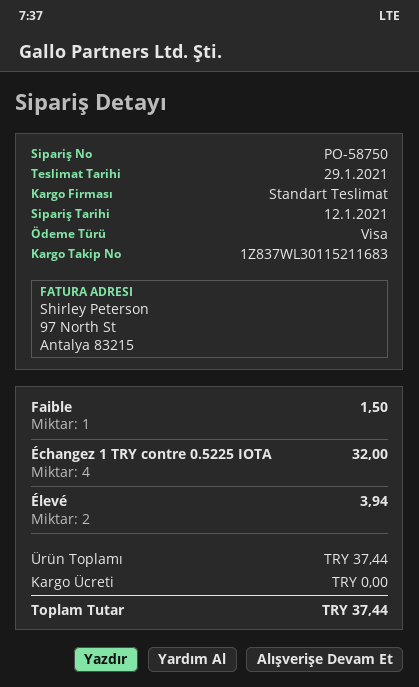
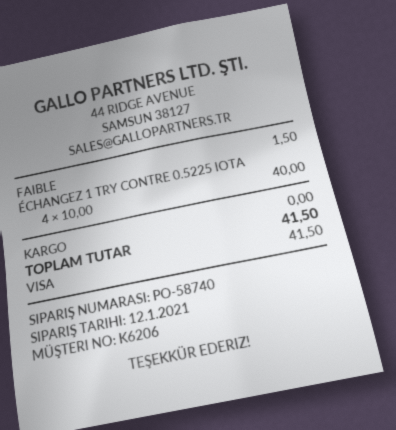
order number: PO-58750 -> PO-58740
Échangez 1 TRY contre 0.5225 IOTA: 4 for 32.00 -> 4 for 40.00
Élevé: 2 for 3.94 -> none
total: 37.44 -> 41.50

